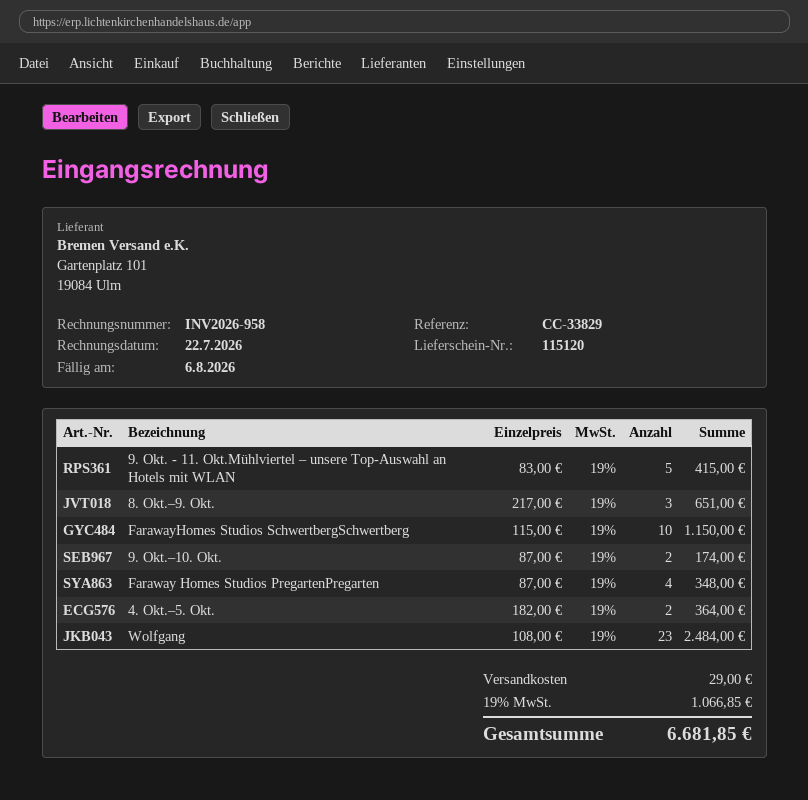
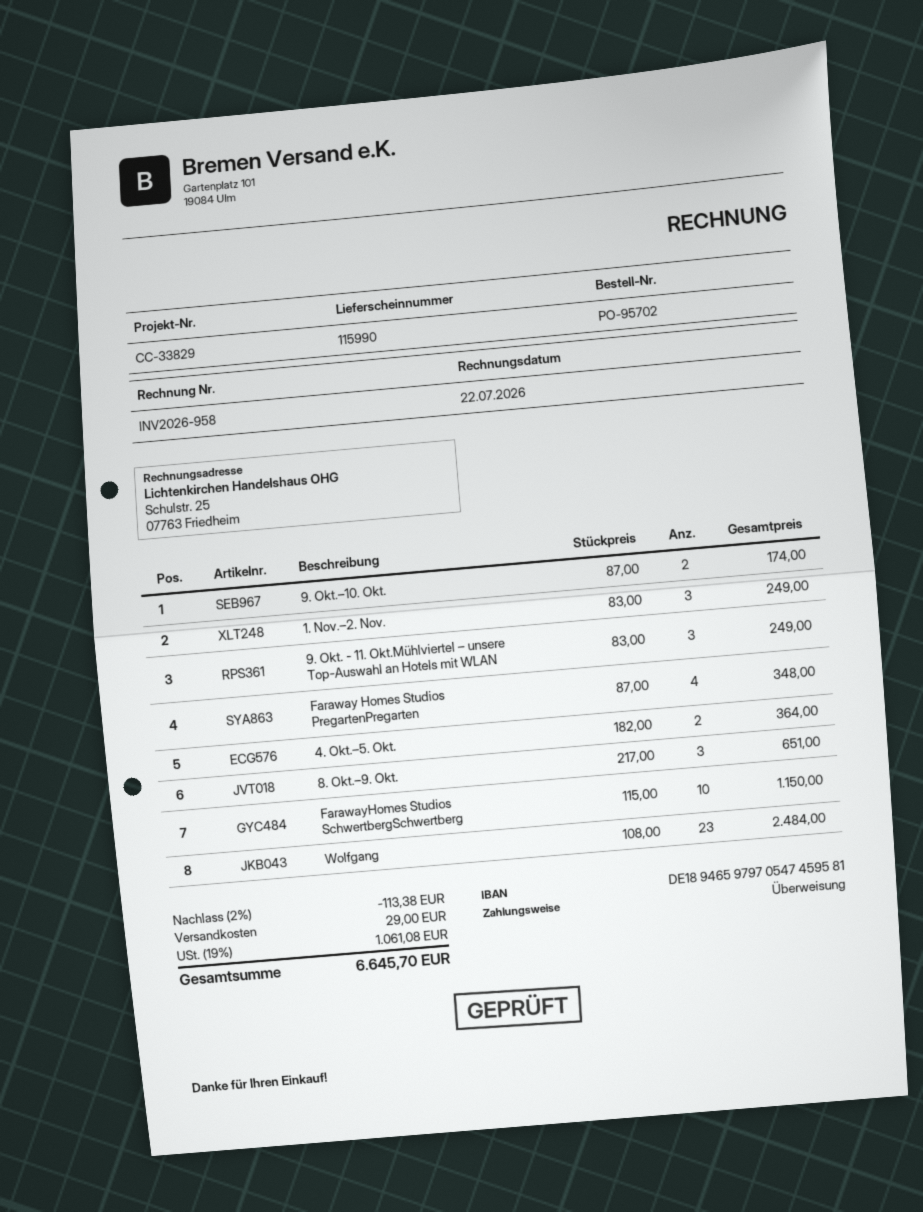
delivery note number: 115120 -> 115990
9. Okt. - 11. Okt.Mühlviertel – unsere Top-Auswahl an Hotels mit WLAN: 5 x 83.00 = 415.00 -> 3 x 83.00 = 249.00
1. Nov.–2. Nov.: none -> 3 x 83.00 = 249.00
discount: none -> 2% = 113.38
tax: 19% = 1066.85 -> 19% = 1061.08
total: 6681.85 -> 6645.70

